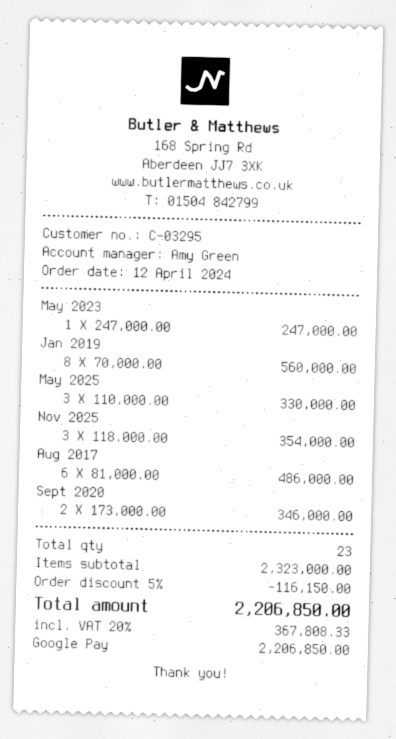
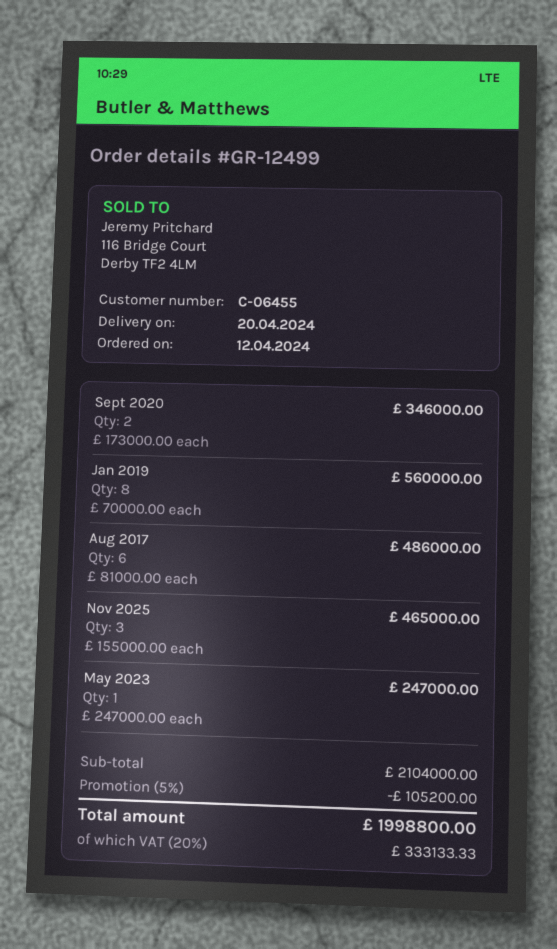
customer number: C-03295 -> C-06455
May 2025: 3 x 110000.00 = 330000.00 -> none
Nov 2025: 3 x 118000.00 = 354000.00 -> 3 x 155000.00 = 465000.00
subtotal: 2323000.00 -> 2104000.00
discount: 5% = 116150.00 -> 5% = 105200.00
tax: 20% = 367808.33 -> 20% = 333133.33
total: 2206850.00 -> 1998800.00

